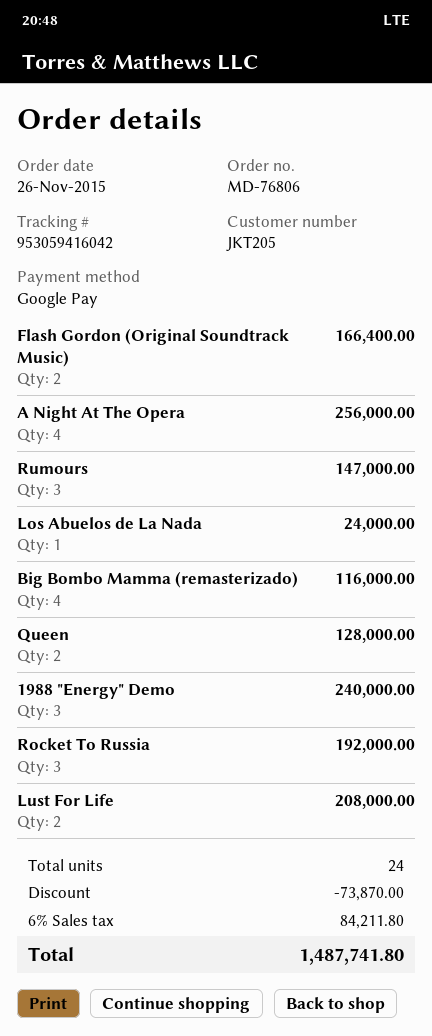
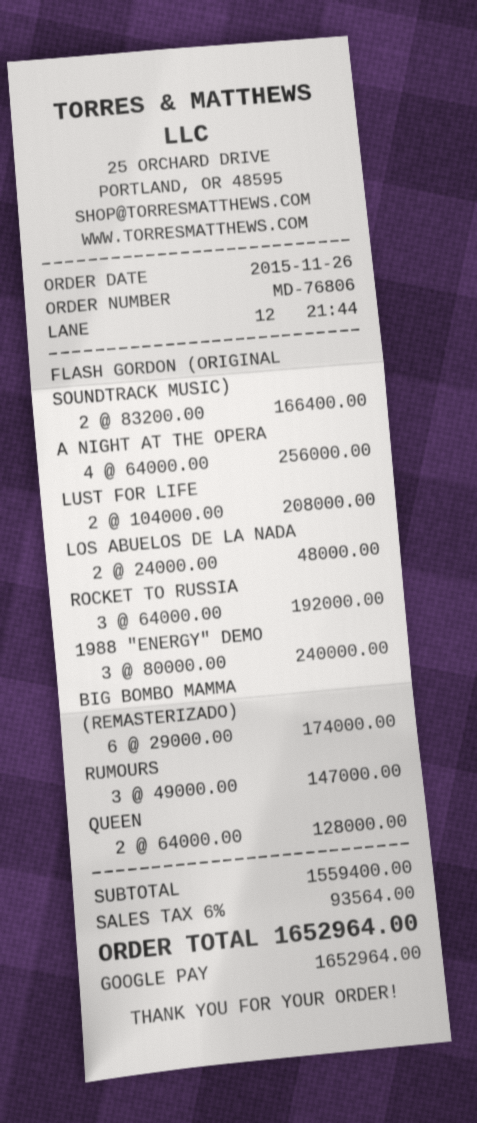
Los Abuelos de La Nada: 1 for 24000.00 -> 2 for 48000.00
Big Bombo Mamma (remasterizado): 4 for 116000.00 -> 6 for 174000.00
discount: 73870.00 -> none
tax: 6% = 84211.80 -> 6% = 93564.00
total: 1487741.80 -> 1652964.00

